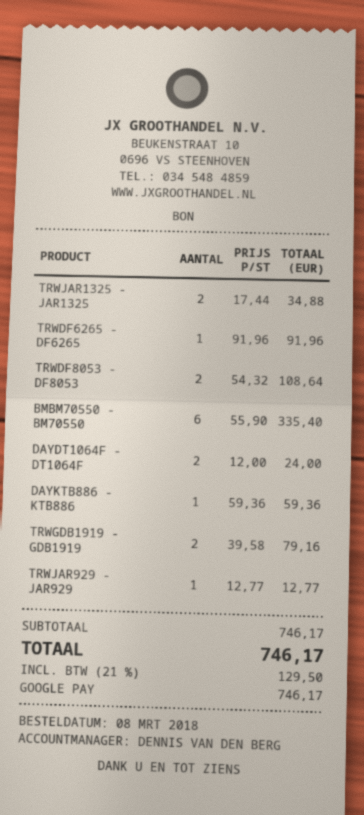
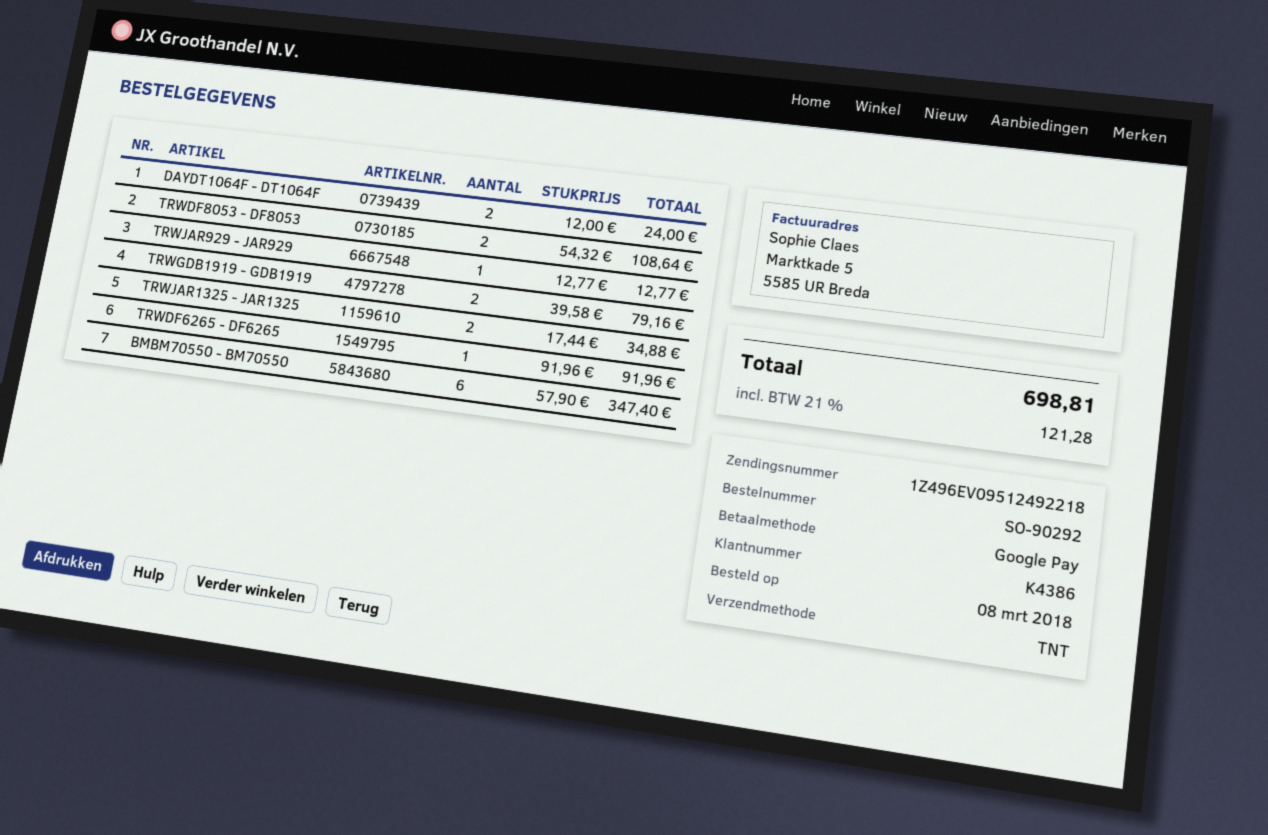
BMBM70550 - BM70550: 6 x 55.90 = 335.40 -> 6 x 57.90 = 347.40
DAYKTB886 - KTB886: 1 x 59.36 = 59.36 -> none
tax: 21% = 129.50 -> 21% = 121.28
total: 746.17 -> 698.81

